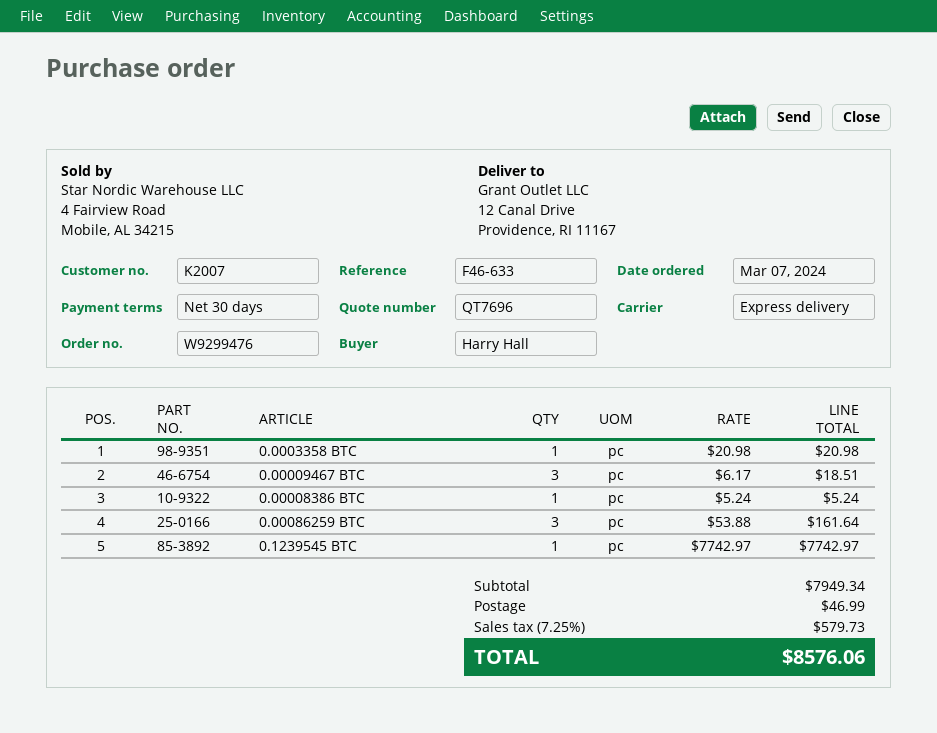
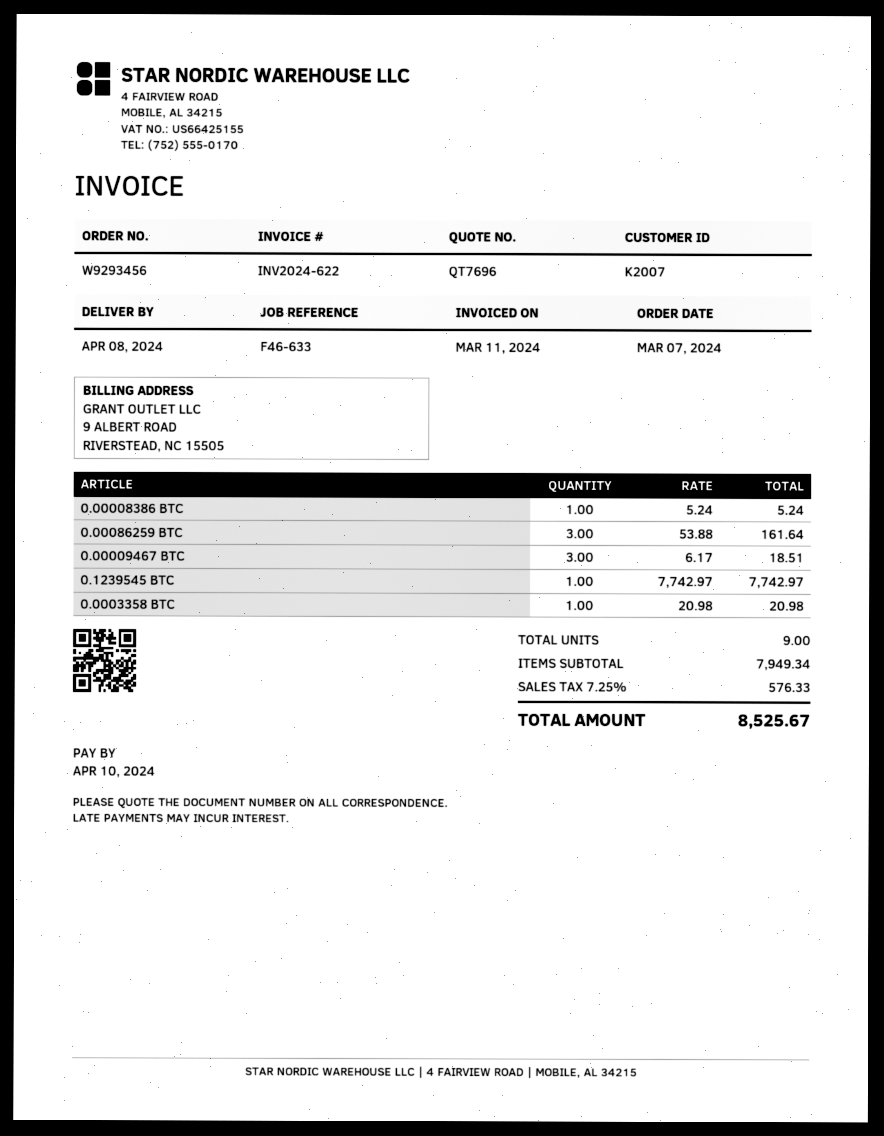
order number: W9299476 -> W9293456
shipping: 46.99 -> none
tax: 7.25% = 579.73 -> 7.25% = 576.33
total: 8576.06 -> 8525.67

